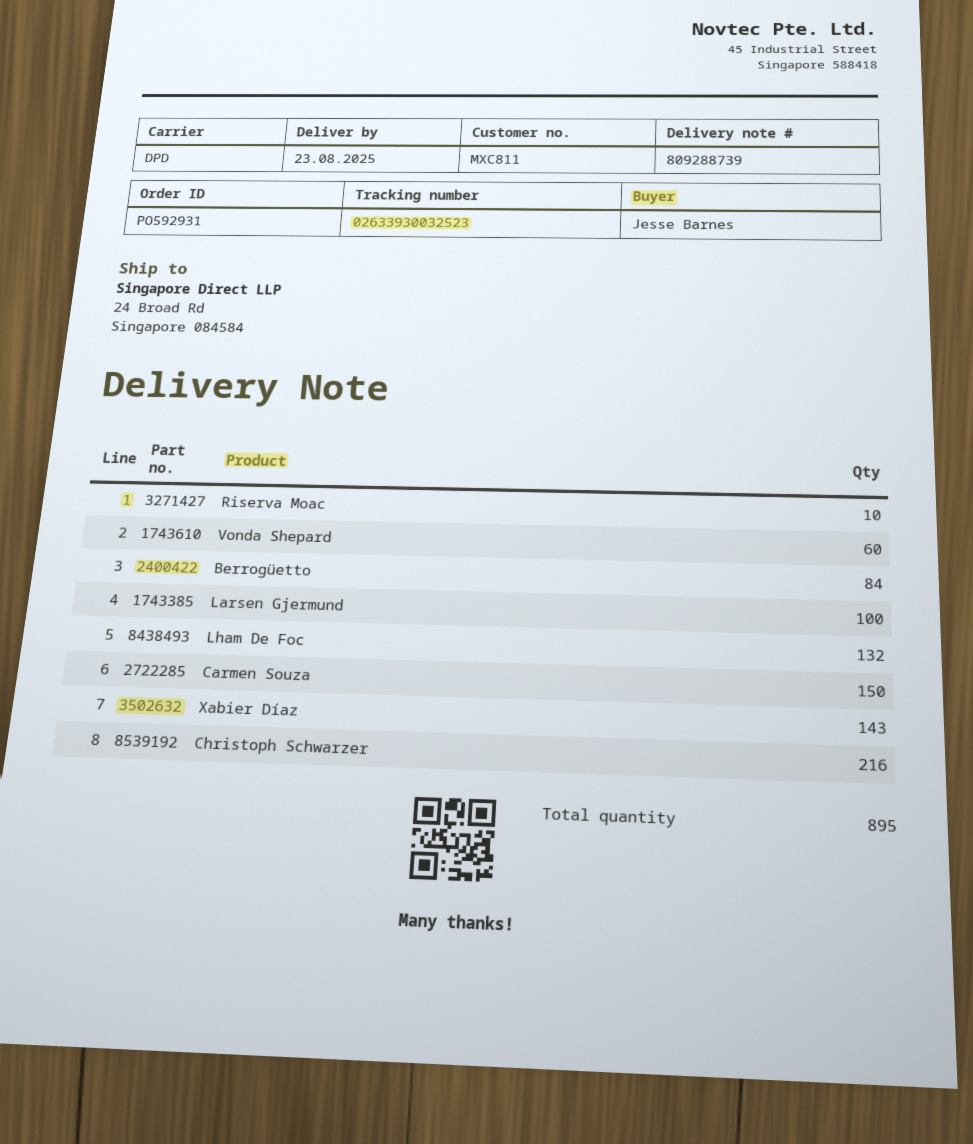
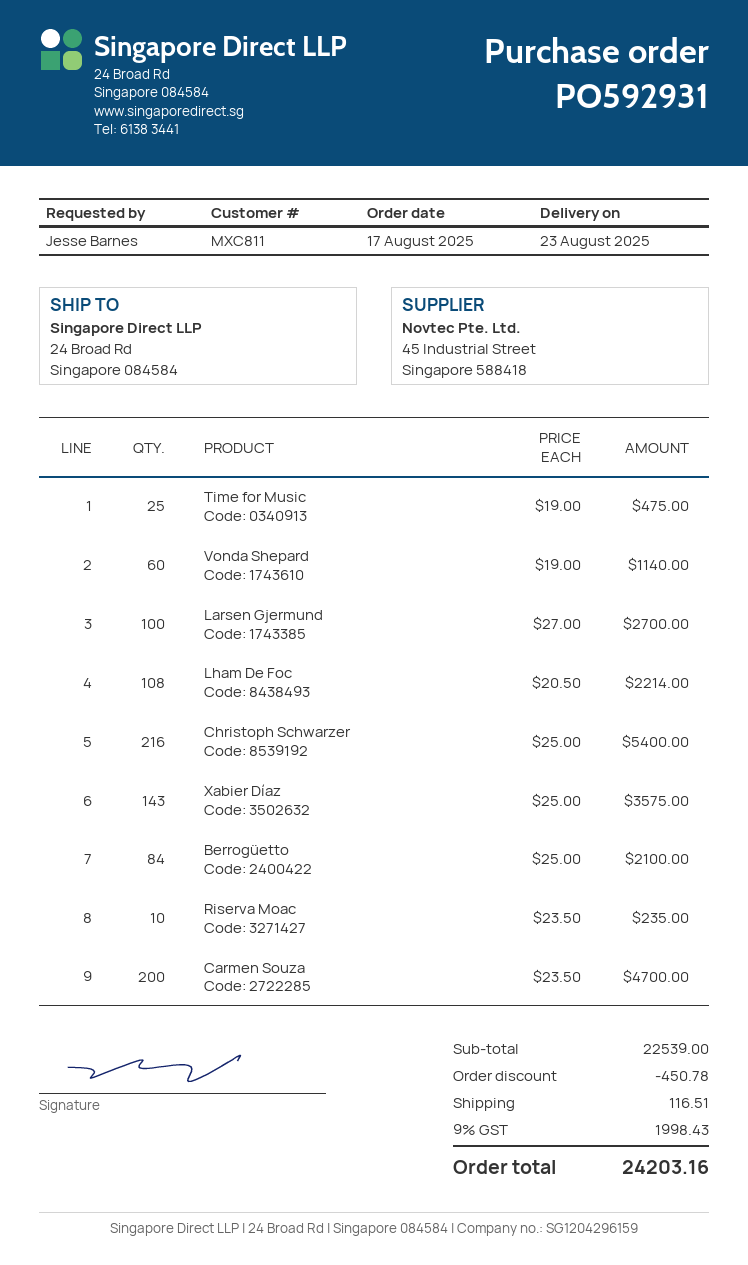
Lham De Foc: 132 -> 108
Carmen Souza: 150 -> 200
Time for Music: none -> 25

